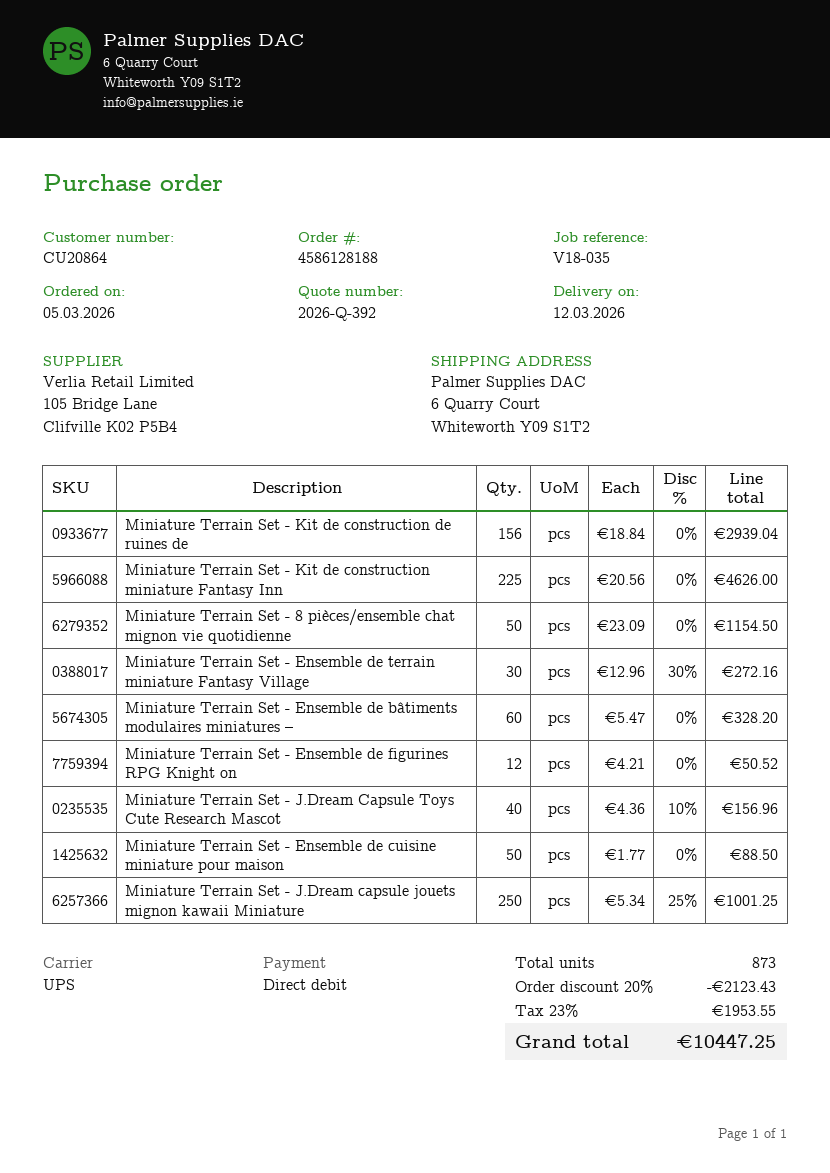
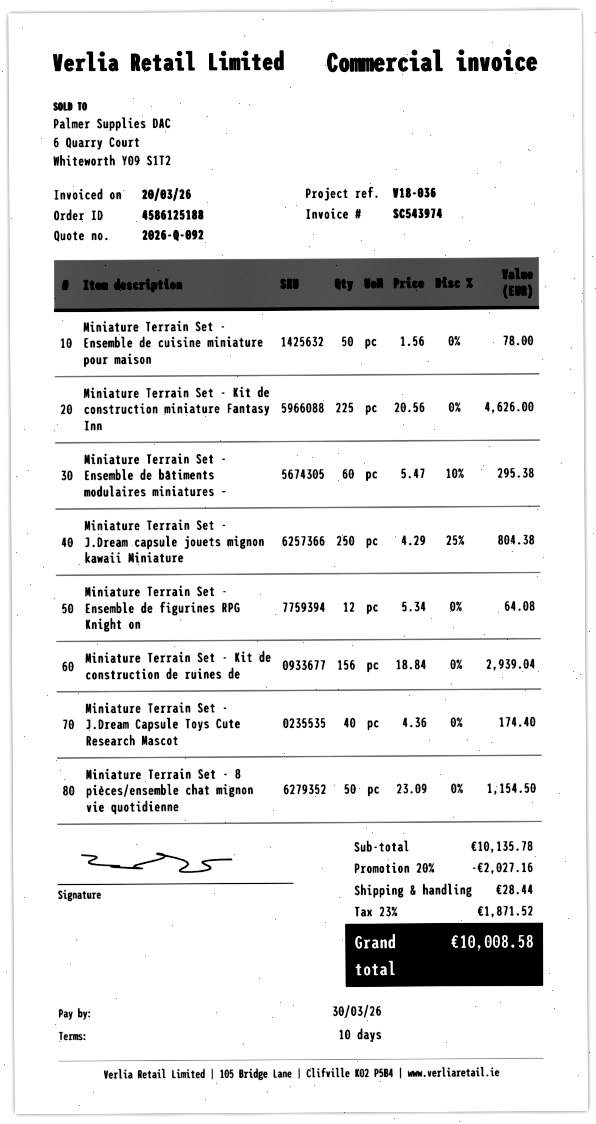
quote number: 2026-Q-392 -> 2026-Q-092
order number: 4586128188 -> 4586125188
reference: V18-035 -> V18-036
Miniature Terrain Set - Ensemble de terrain miniature Fantasy Village: 30 x 12.96 - 30% = 272.16 -> none
Miniature Terrain Set - Ensemble de bâtiments modulaires miniatures –: 60 x 5.47 = 328.20 -> 60 x 5.47 - 10% = 295.38
Miniature Terrain Set - Ensemble de figurines RPG Knight on: 12 x 4.21 = 50.52 -> 12 x 5.34 = 64.08
Miniature Terrain Set - J.Dream Capsule Toys Cute Research Mascot: 40 x 4.36 - 10% = 156.96 -> 40 x 4.36 = 174.40
Miniature Terrain Set - Ensemble de cuisine miniature pour maison: 50 x 1.77 = 88.50 -> 50 x 1.56 = 78.00
Miniature Terrain Set - J.Dream capsule jouets mignon kawaii Miniature: 250 x 5.34 - 25% = 1001.25 -> 250 x 4.29 - 25% = 804.38
discount: 20% = 2123.43 -> 20% = 2027.16
shipping: none -> 28.44
tax: 23% = 1953.55 -> 23% = 1871.52
total: 10447.25 -> 10008.58

